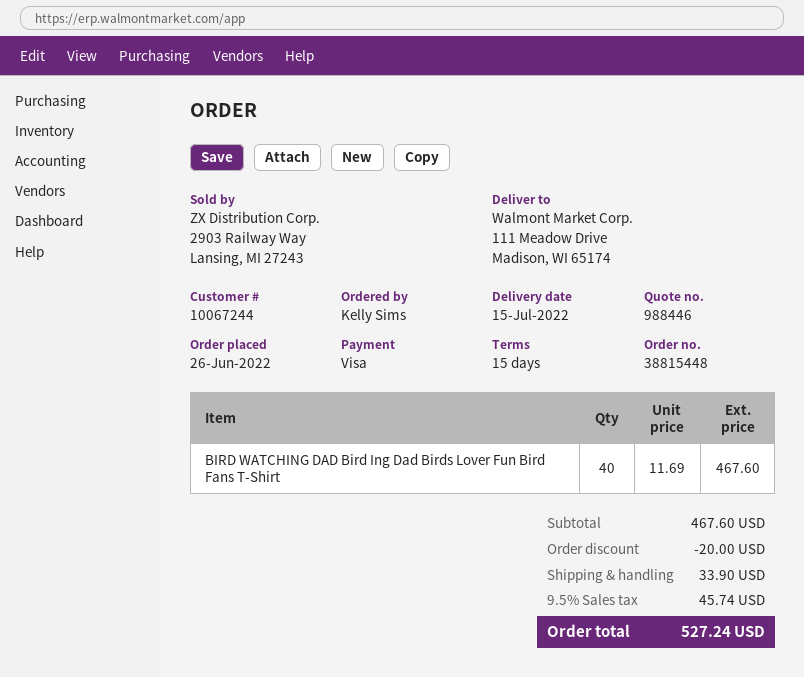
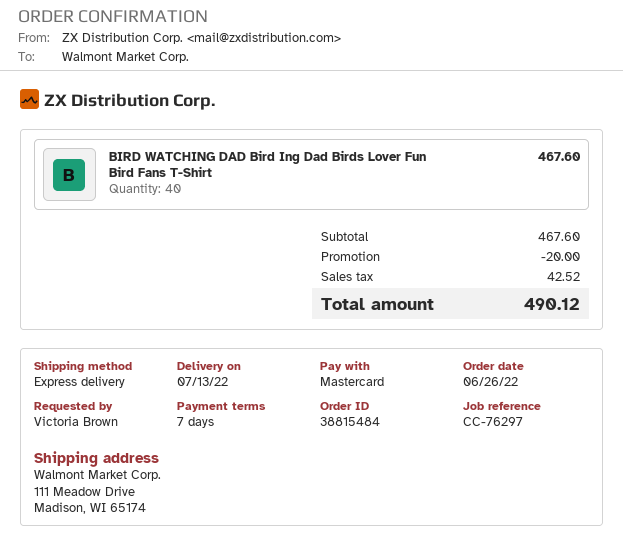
order number: 38815448 -> 38815484
delivery date: 2022-07-15 -> 2022-07-13
payment terms: 15 days -> 7 days
ordered by: Kelly Sims -> Victoria Brown
payment method: Visa -> Mastercard
shipping: 33.90 -> none
tax: 45.74 -> 42.52
total: 527.24 -> 490.12

